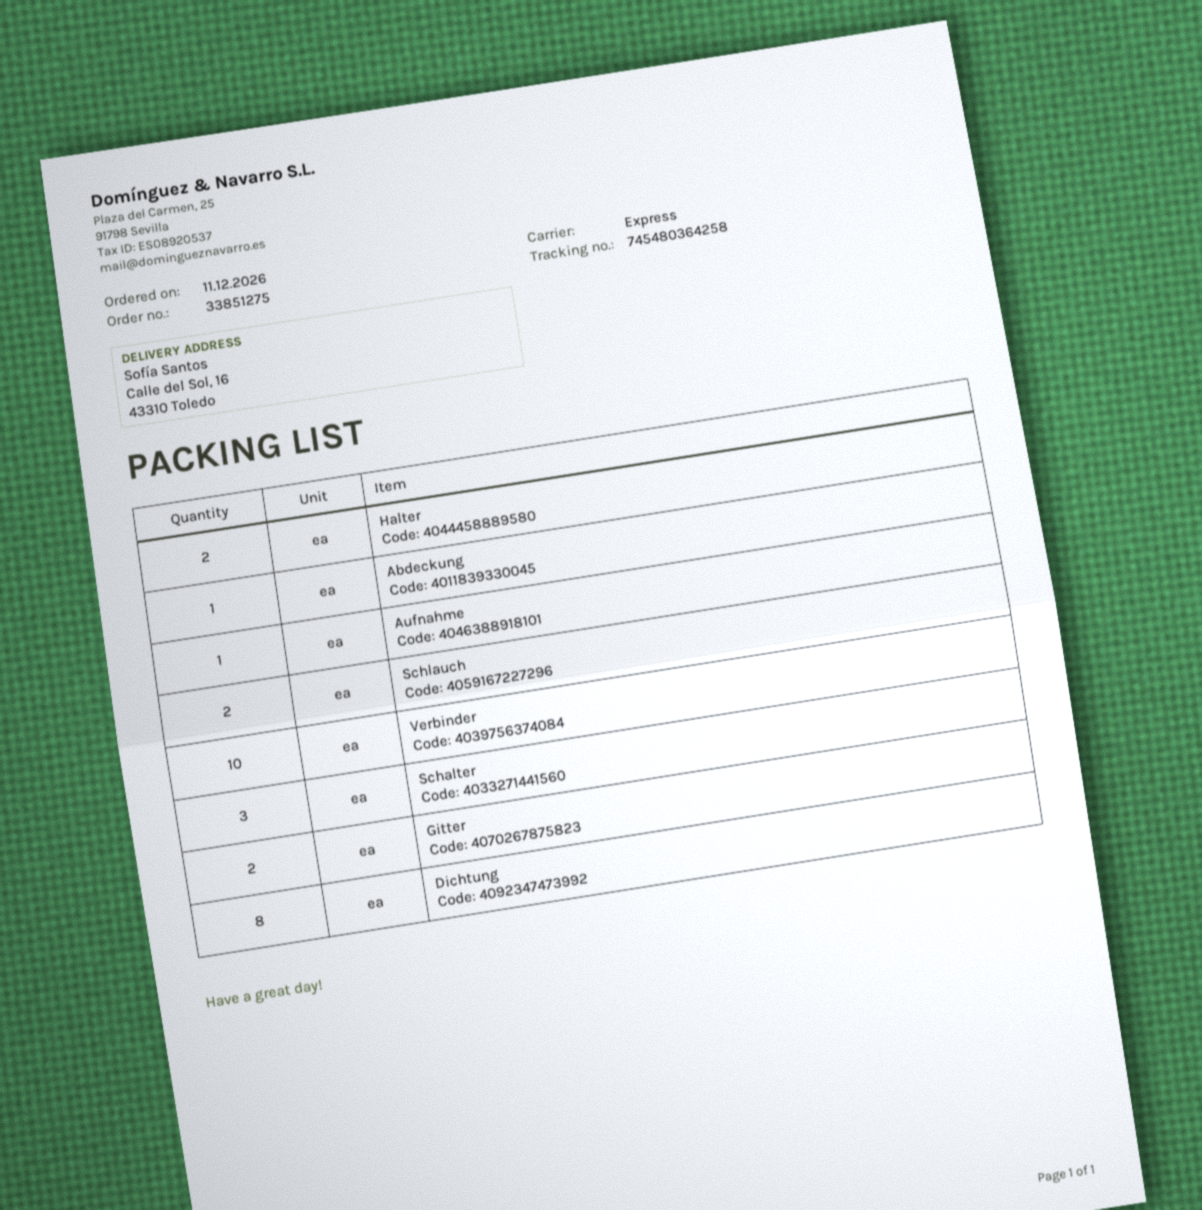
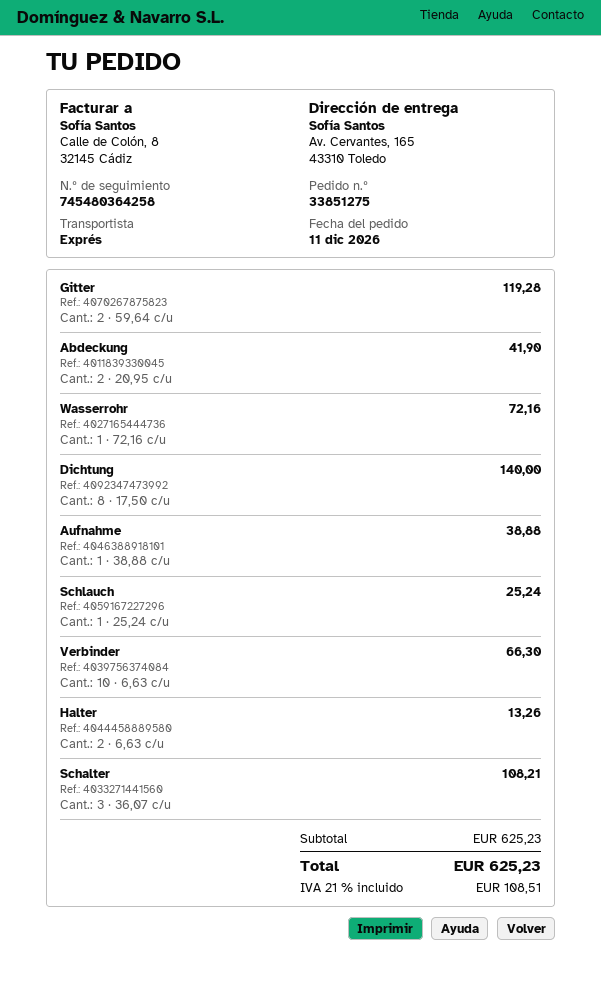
ship to: Calle del Sol, 16, 43310 Toledo -> Av. Cervantes, 165, 43310 Toledo
Abdeckung: 1 -> 2
Schlauch: 2 -> 1
Wasserrohr: none -> 1

